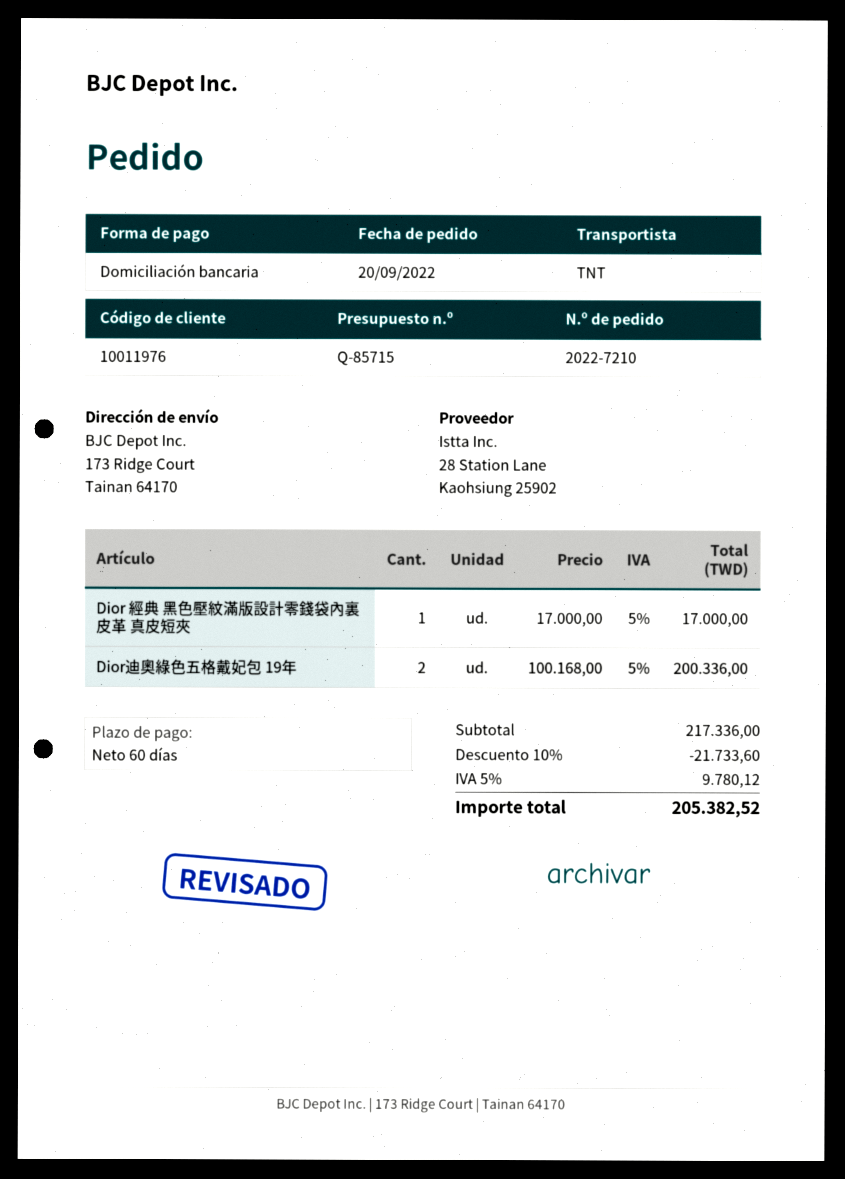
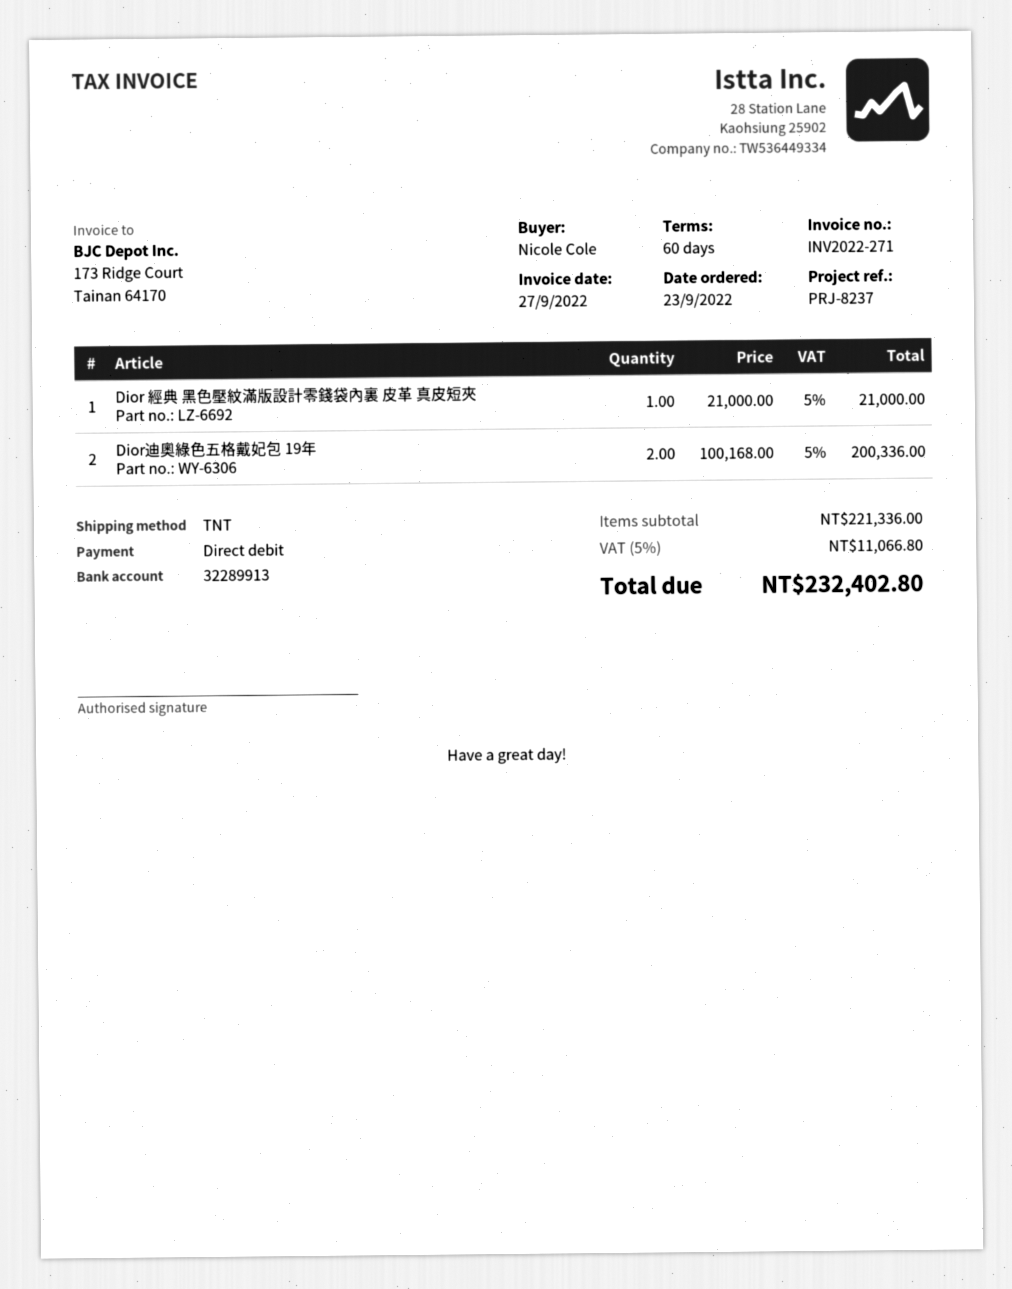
order date: 2022-09-20 -> 2022-09-23
Dior 經典 黑色壓紋滿版設計零錢袋內裏 皮革 真皮短夾: 1 x 17000.00 = 17000.00 -> 1 x 21000.00 = 21000.00
subtotal: 217336.00 -> 221336.00
discount: 10% = 21733.60 -> none
tax: 5% = 9780.12 -> 5% = 11066.80
total: 205382.52 -> 232402.80

